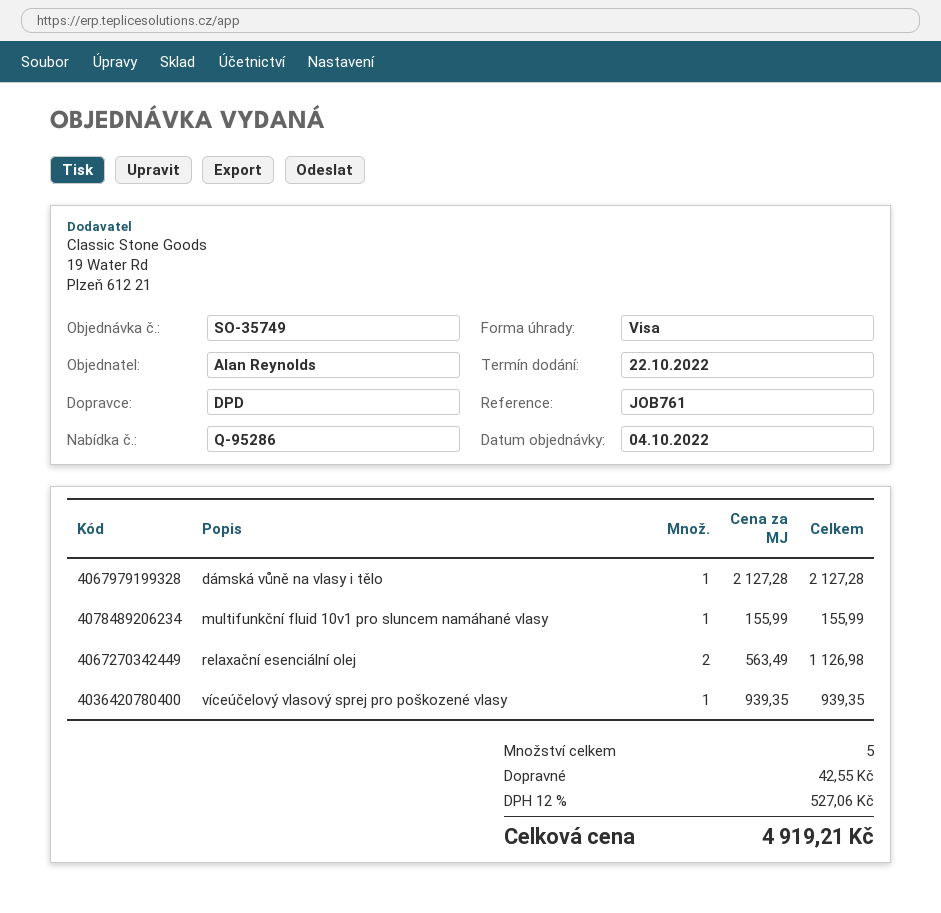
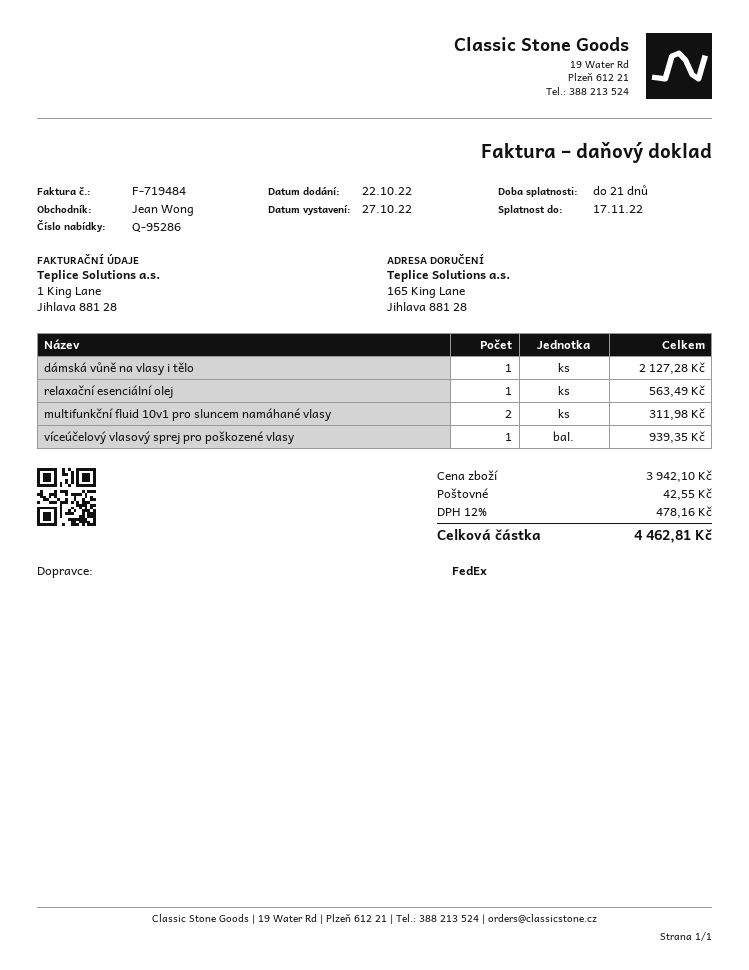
shipping method: DPD -> FedEx
multifunkční fluid 10v1 pro sluncem namáhané vlasy: 1 for 155.99 -> 2 for 311.98
relaxační esenciální olej: 2 for 1126.98 -> 1 for 563.49
tax: 12% = 527.06 -> 12% = 478.16
total: 4919.21 -> 4462.81

